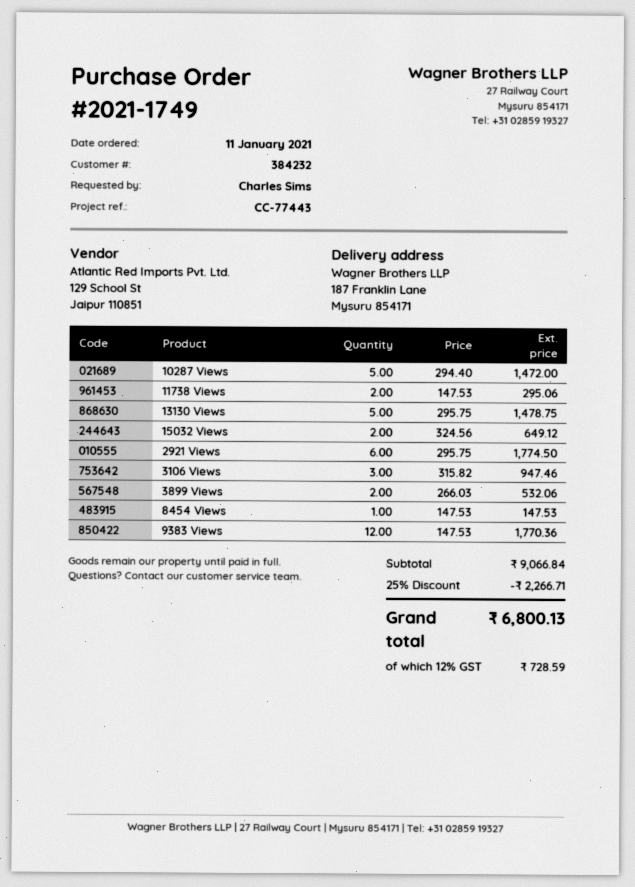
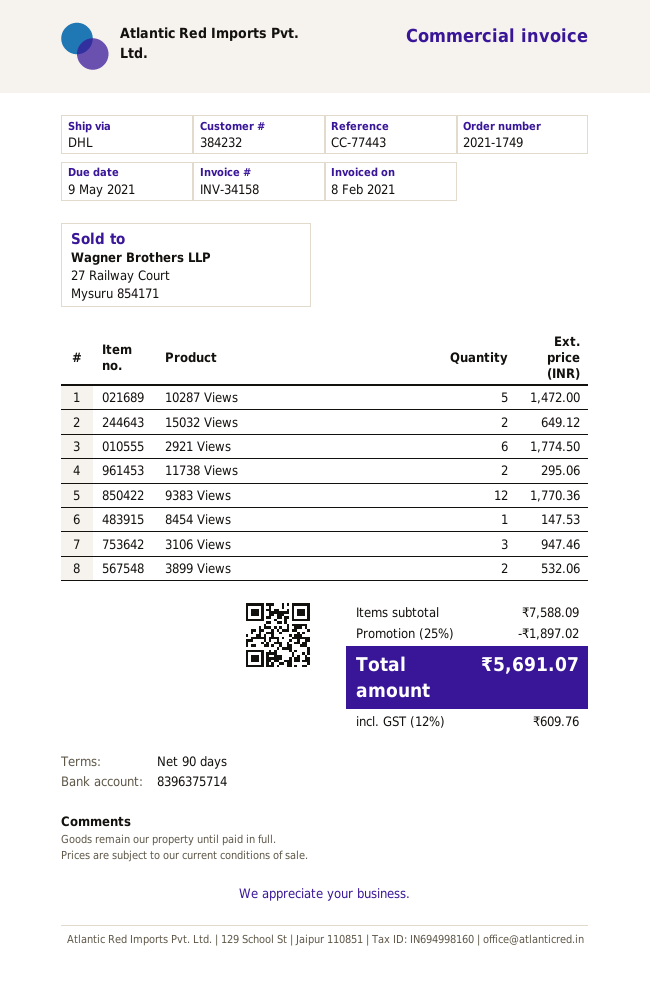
13130 Views: 5 for 1478.75 -> none
subtotal: 9066.84 -> 7588.09
discount: 25% = 2266.71 -> 25% = 1897.02
tax: 12% = 728.59 -> 12% = 609.76
total: 6800.13 -> 5691.07

